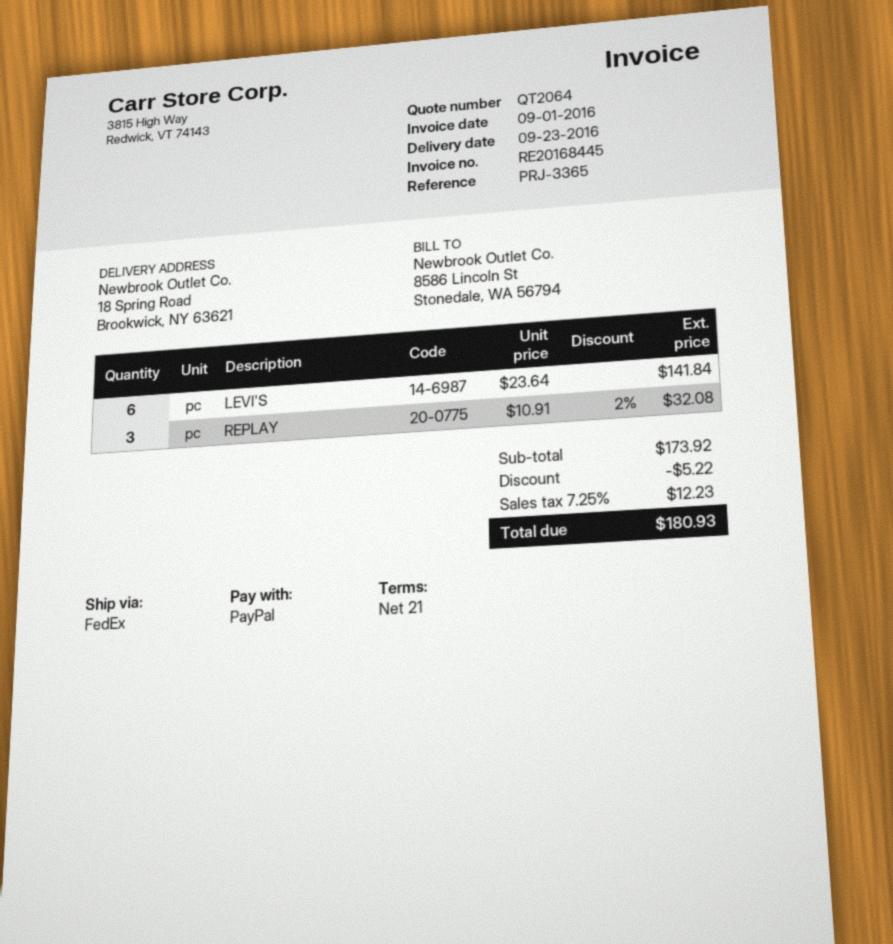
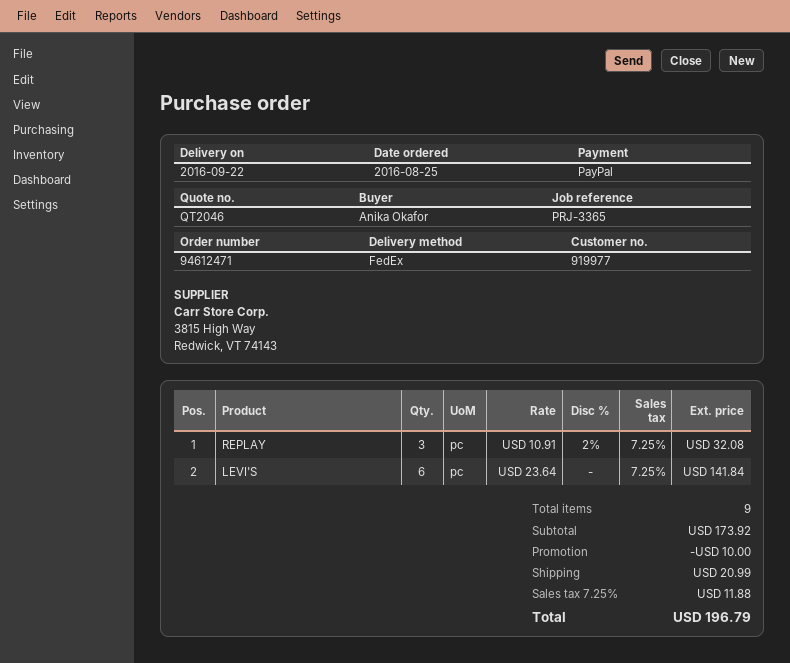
quote number: QT2064 -> QT2046
delivery date: 2016-09-23 -> 2016-09-22
discount: 5.22 -> 10.00
shipping: none -> 20.99
tax: 7.25% = 12.23 -> 7.25% = 11.88
total: 180.93 -> 196.79

